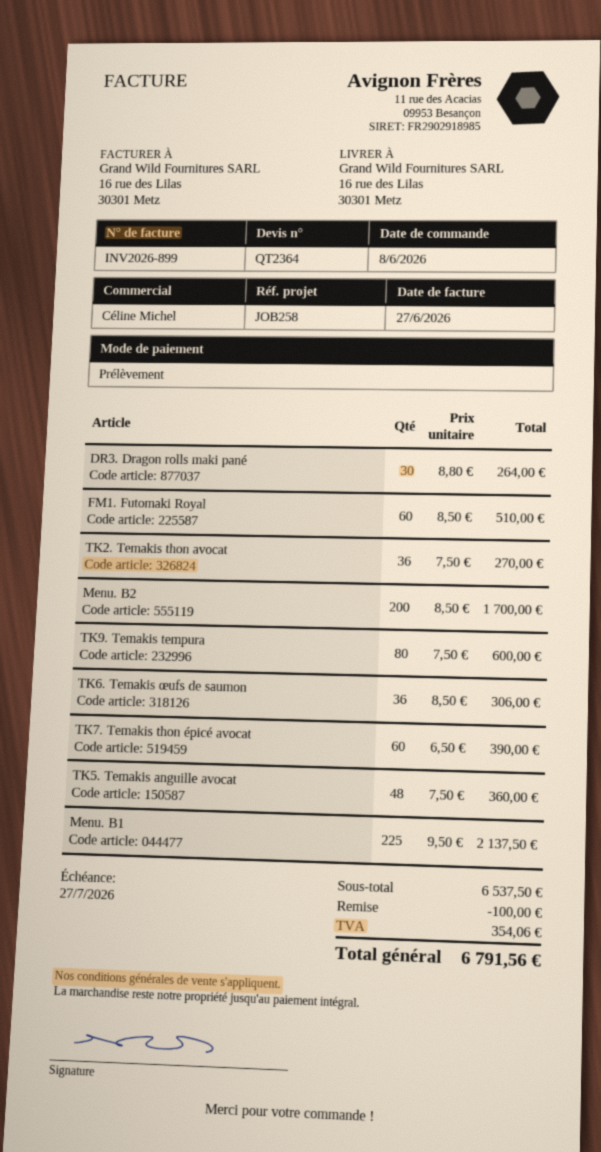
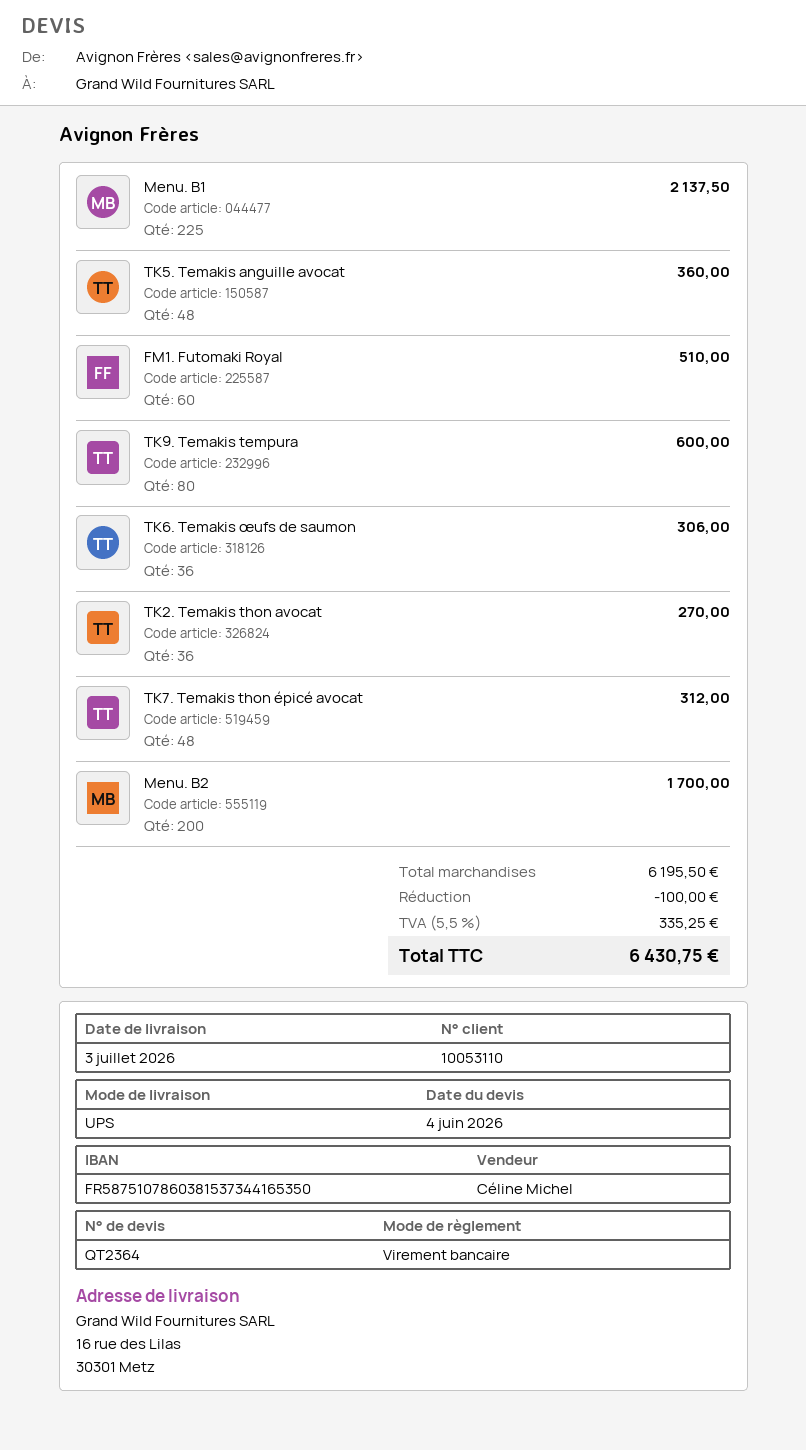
payment method: direct debit -> bank transfer
DR3. Dragon rolls maki pané: 30 for 264.00 -> none
TK7. Temakis thon épicé avocat: 60 for 390.00 -> 48 for 312.00
subtotal: 6537.50 -> 6195.50
tax: 354.06 -> 335.25
total: 6791.56 -> 6430.75

